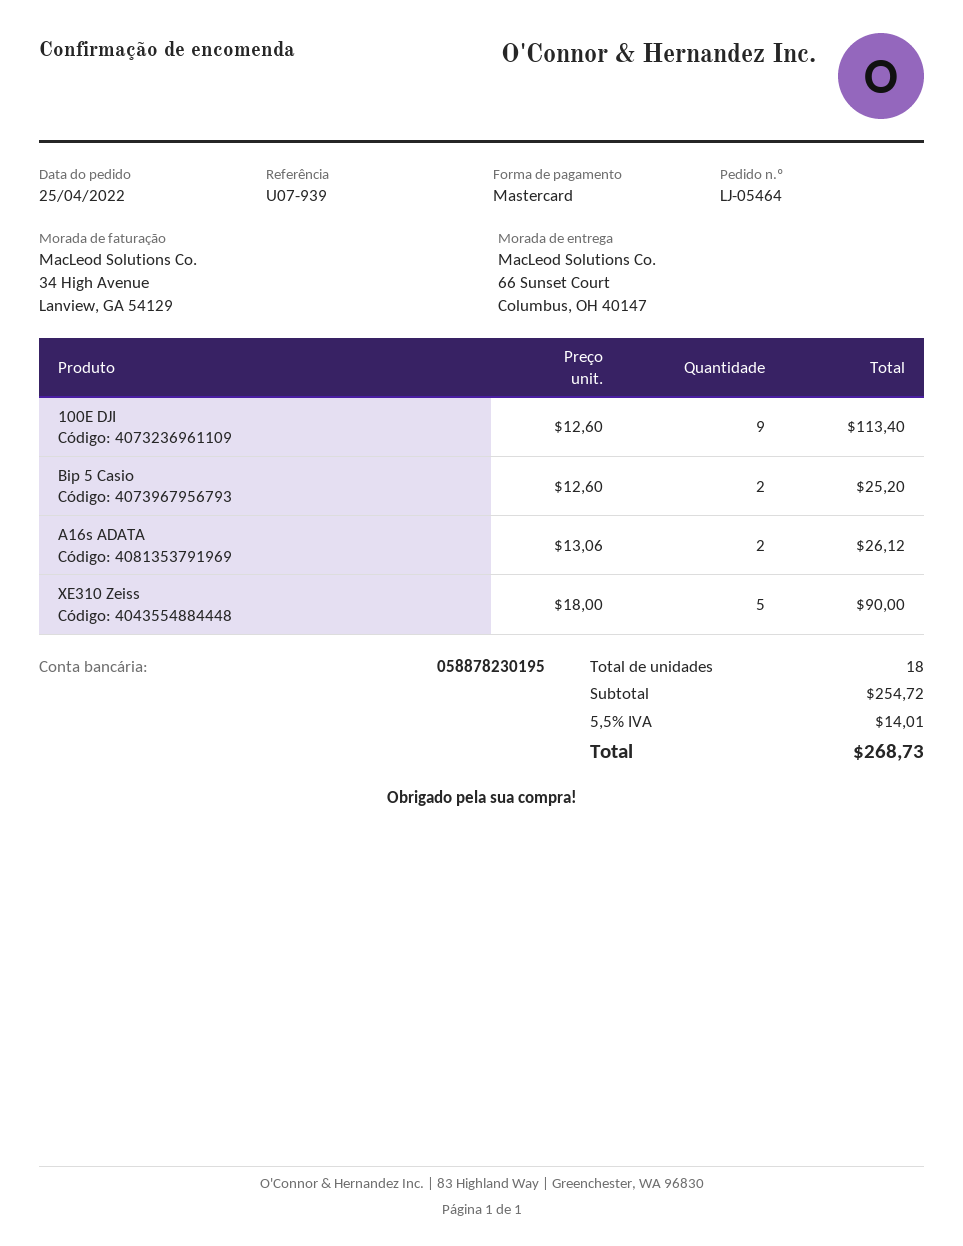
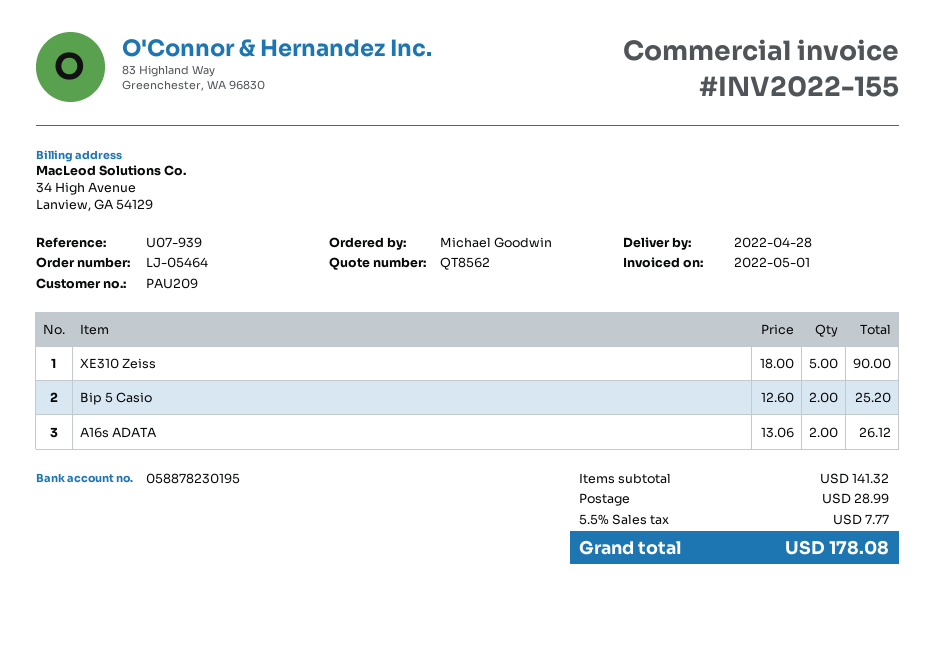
100E DJI: 9 x 12.60 = 113.40 -> none
subtotal: 254.72 -> 141.32
shipping: none -> 28.99
tax: 5.5% = 14.01 -> 5.5% = 7.77
total: 268.73 -> 178.08

